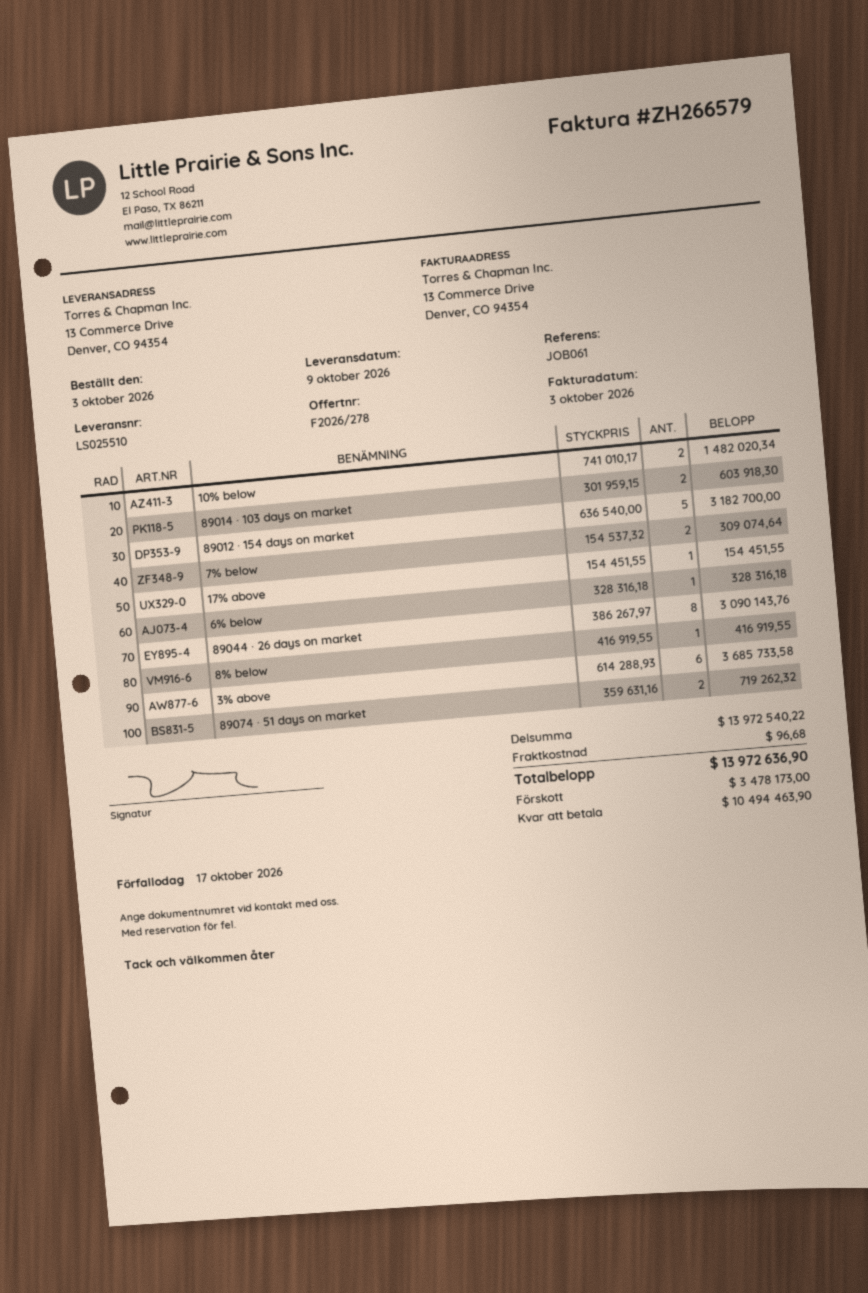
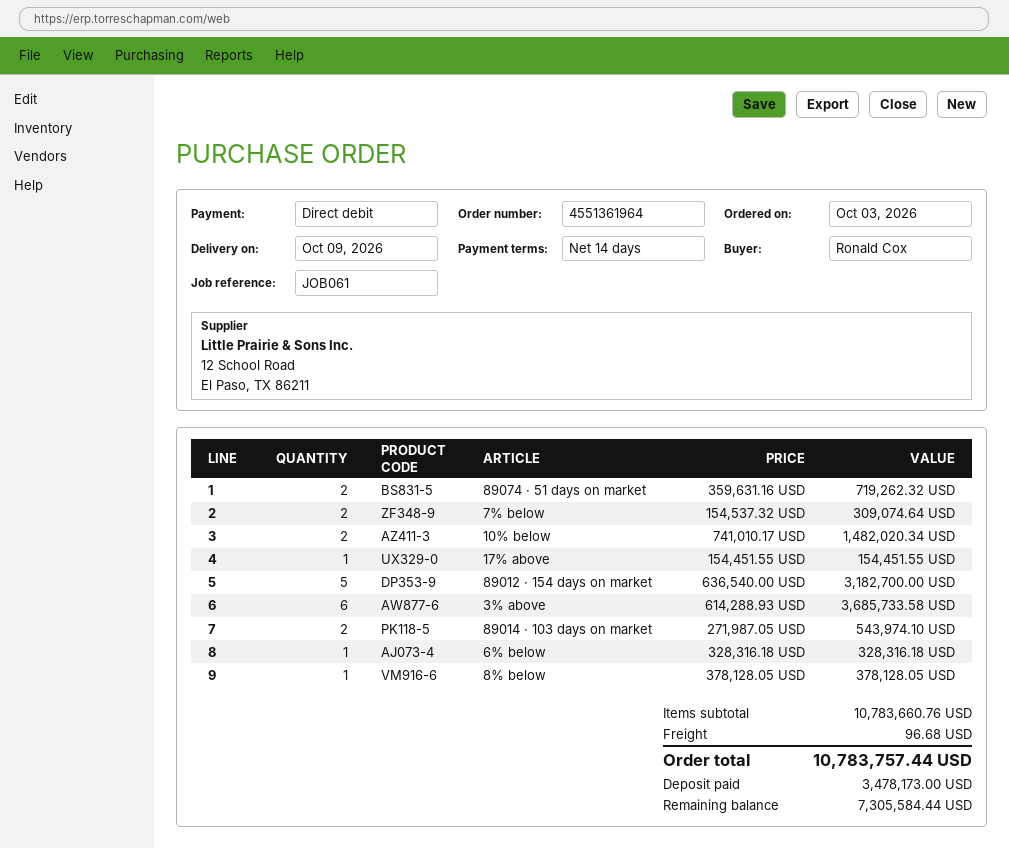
89014 · 103 days on market: 2 x 301959.15 = 603918.30 -> 2 x 271987.05 = 543974.10
89044 · 26 days on market: 8 x 386267.97 = 3090143.76 -> none
8% below: 1 x 416919.55 = 416919.55 -> 1 x 378128.05 = 378128.05
subtotal: 13972540.22 -> 10783660.76
total: 13972636.90 -> 10783757.44
balance: 10494463.90 -> 7305584.44

